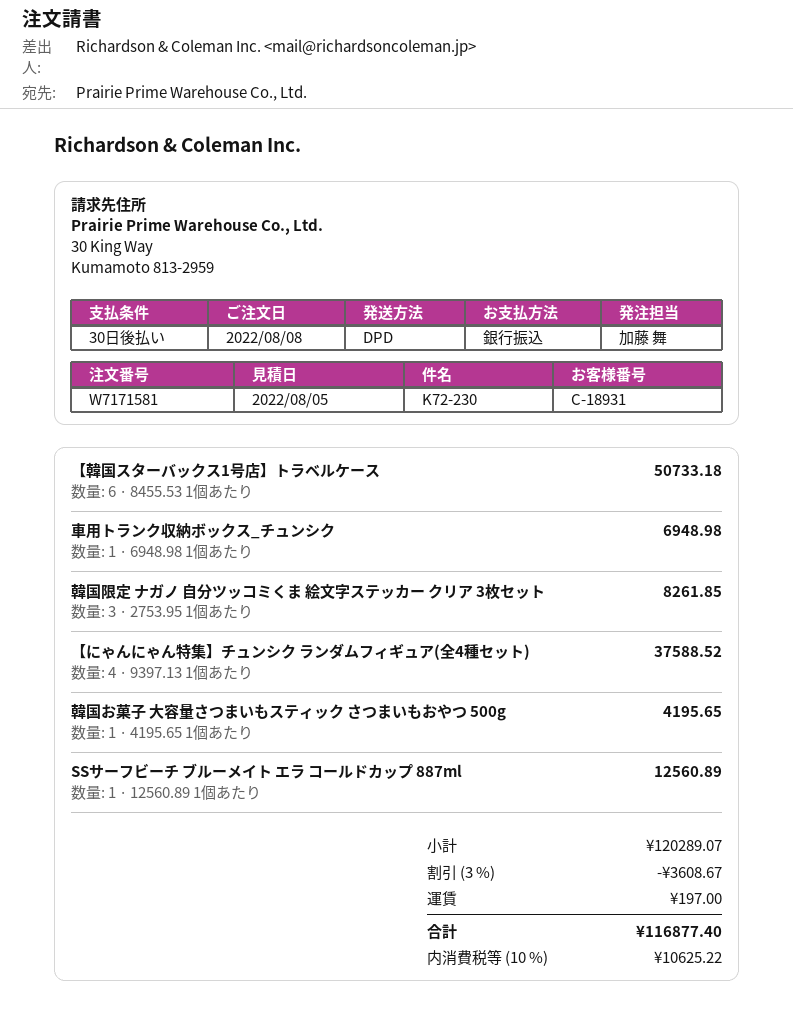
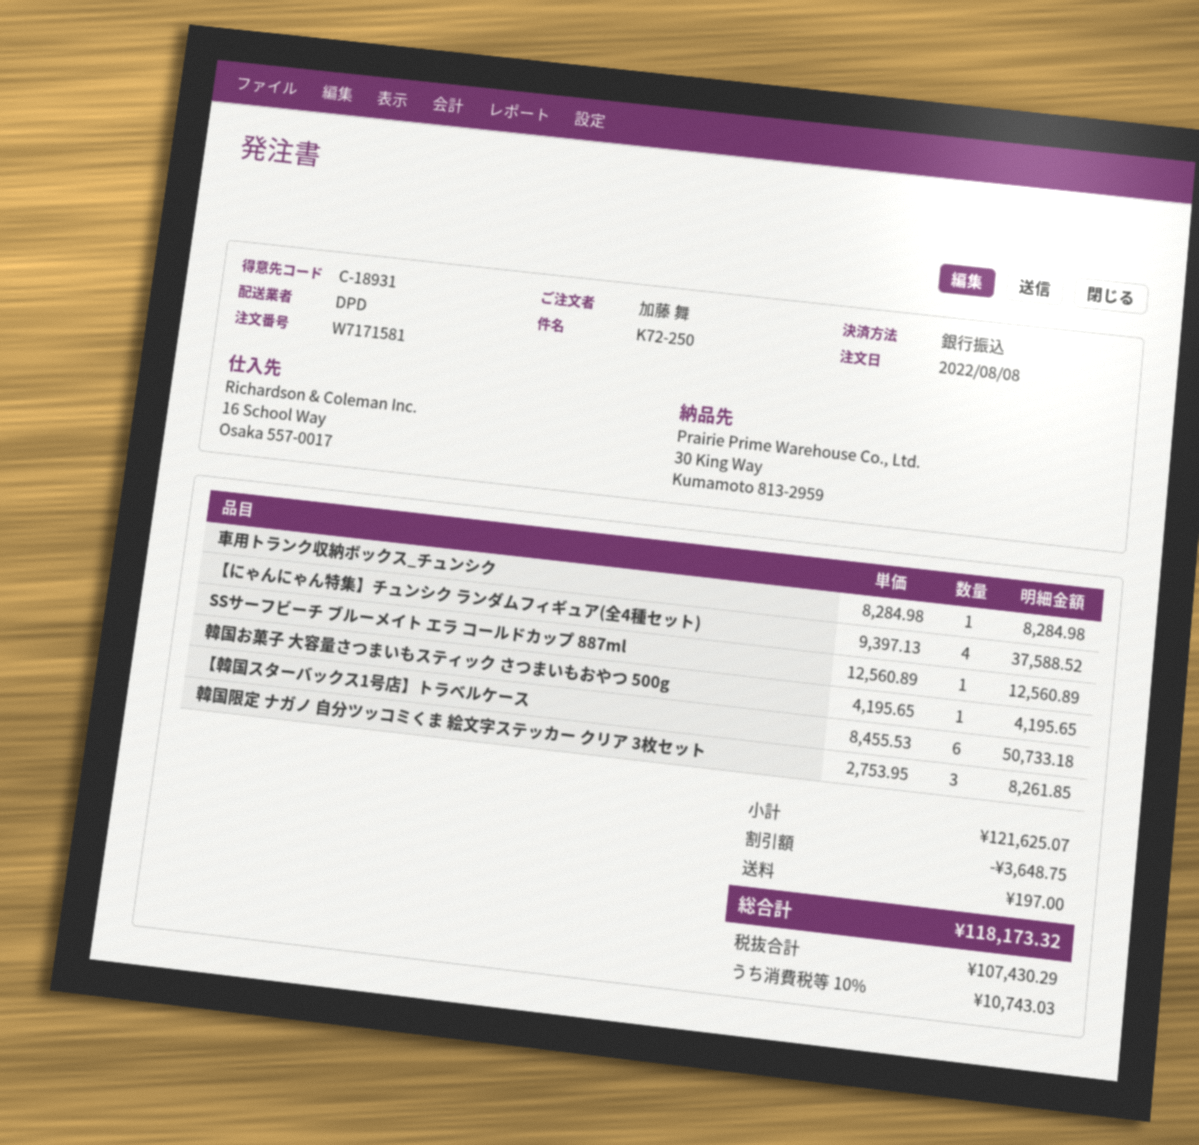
reference: K72-230 -> K72-250
車用トランク収納ボックス_チュンシク: 1 x 6948.98 = 6948.98 -> 1 x 8284.98 = 8284.98
subtotal: 120289.07 -> 121625.07
discount: 3608.67 -> 3648.75
tax: 10% = 10625.22 -> 10% = 10743.03
total: 116877.40 -> 118173.32

